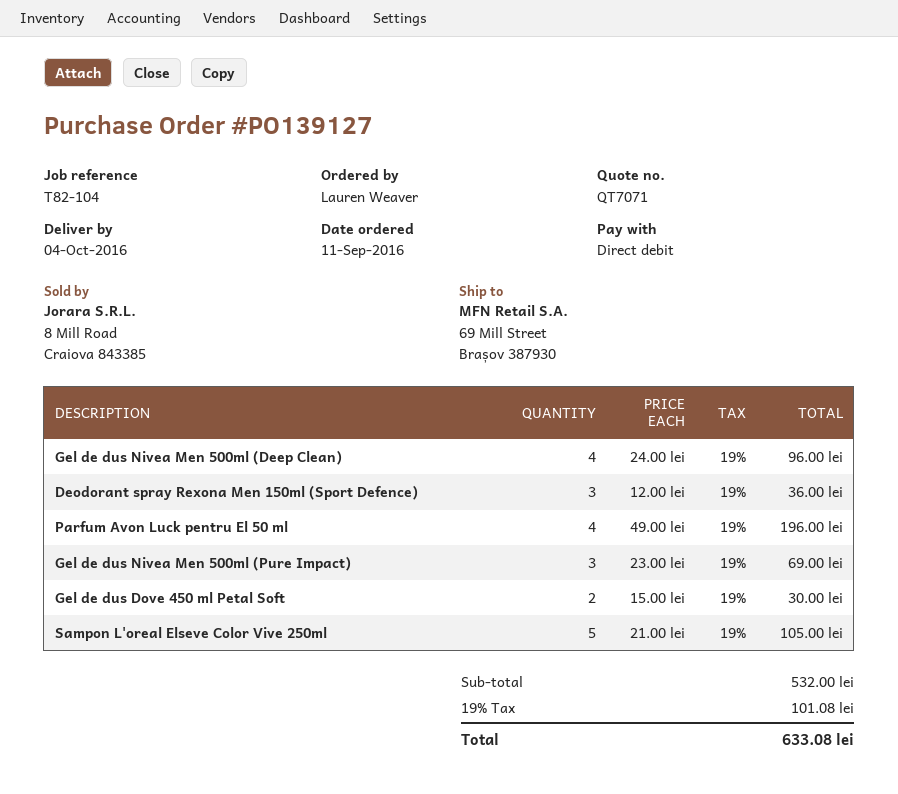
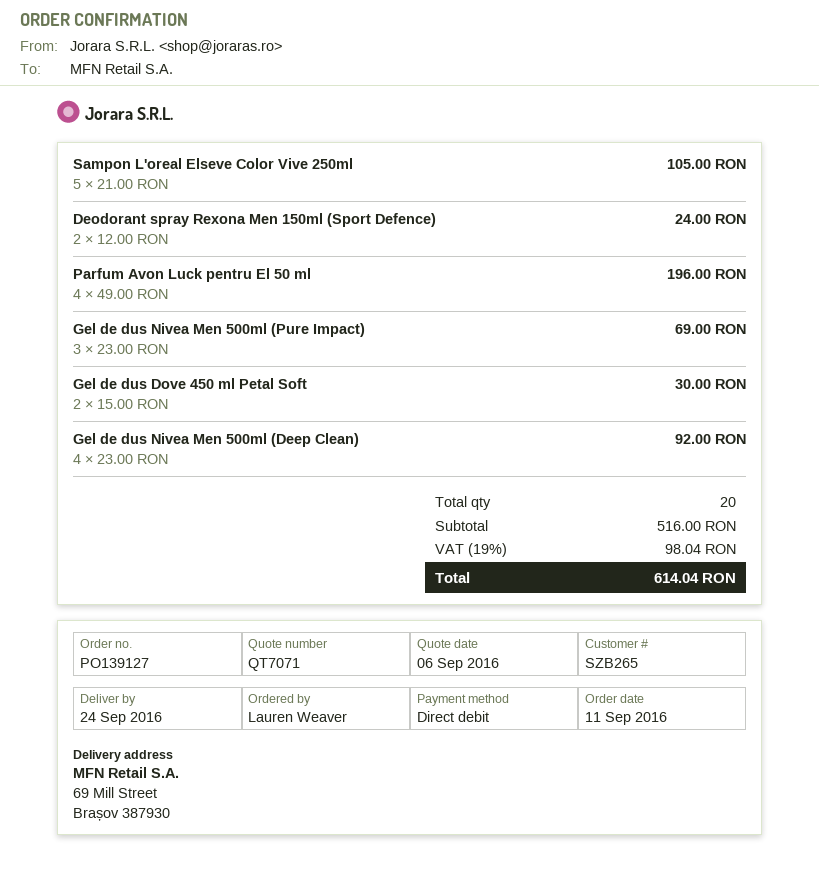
delivery date: 2016-10-04 -> 2016-09-24
Gel de dus Nivea Men 500ml (Deep Clean): 4 x 24.00 = 96.00 -> 4 x 23.00 = 92.00
Deodorant spray Rexona Men 150ml (Sport Defence): 3 x 12.00 = 36.00 -> 2 x 12.00 = 24.00
subtotal: 532.00 -> 516.00
tax: 19% = 101.08 -> 19% = 98.04
total: 633.08 -> 614.04

